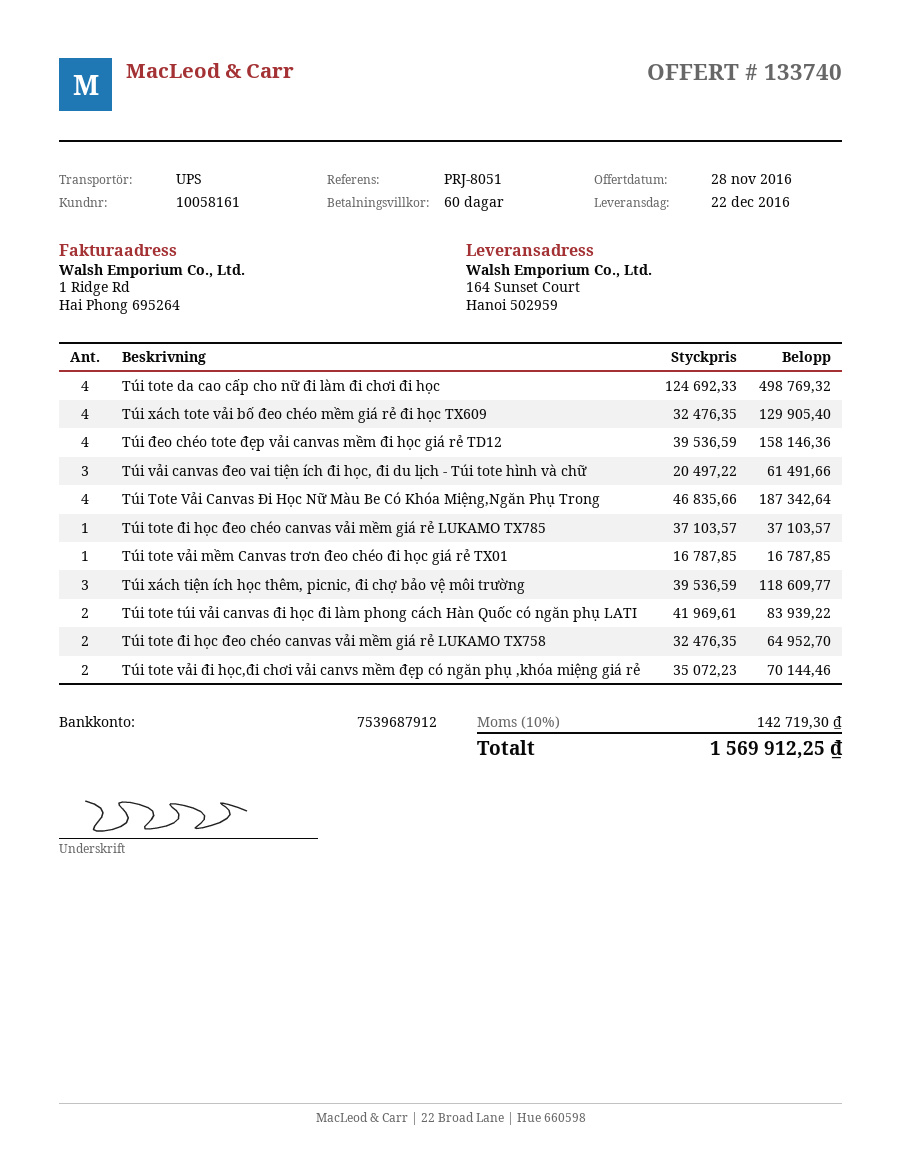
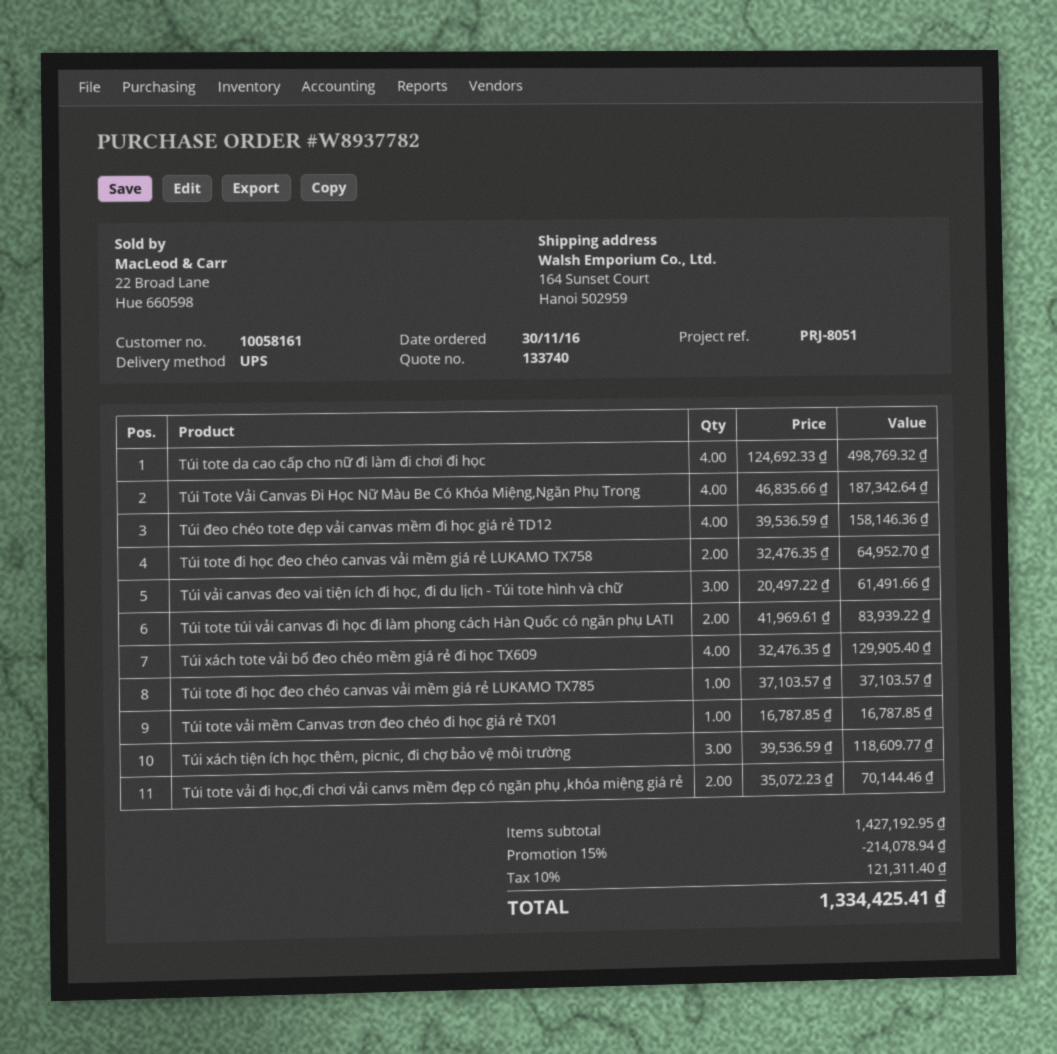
discount: none -> 15% = 214078.94
tax: 10% = 142719.30 -> 10% = 121311.40
total: 1569912.25 -> 1334425.41

